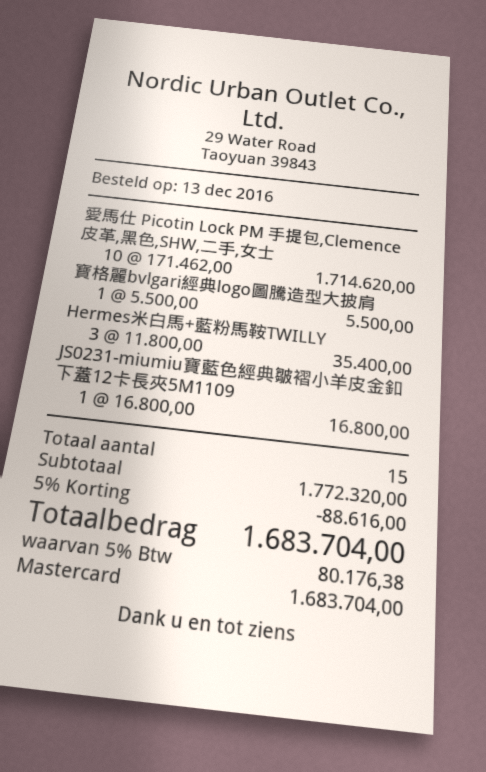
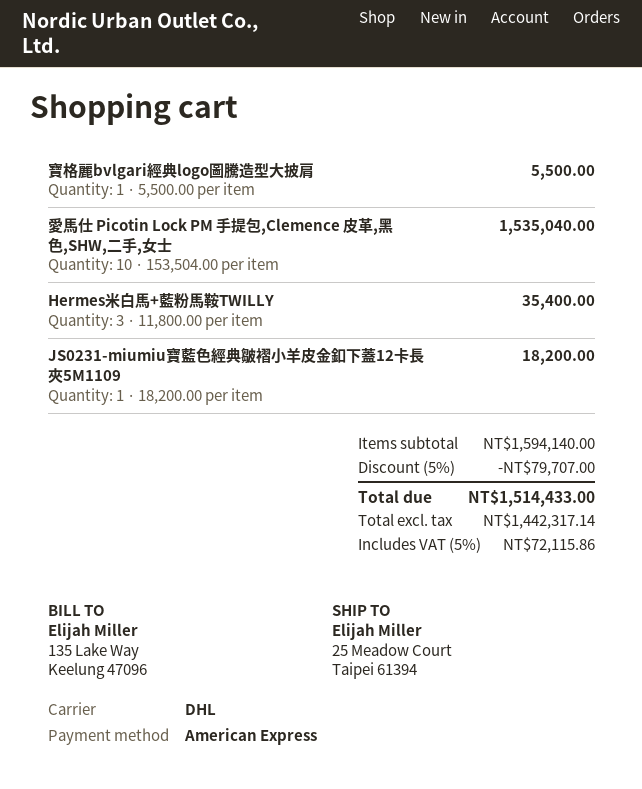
payment method: Mastercard -> American Express
愛馬仕 Picotin Lock PM 手提包,Clemence 皮革,黑色,SHW,二手,女士: 10 x 171462.00 = 1714620.00 -> 10 x 153504.00 = 1535040.00
JS0231-miumiu寶藍色經典皺褶小羊皮金釦下蓋12卡長夾5M1109: 1 x 16800.00 = 16800.00 -> 1 x 18200.00 = 18200.00
subtotal: 1772320.00 -> 1594140.00
discount: 5% = 88616.00 -> 5% = 79707.00
tax: 5% = 80176.38 -> 5% = 72115.86
total: 1683704.00 -> 1514433.00

